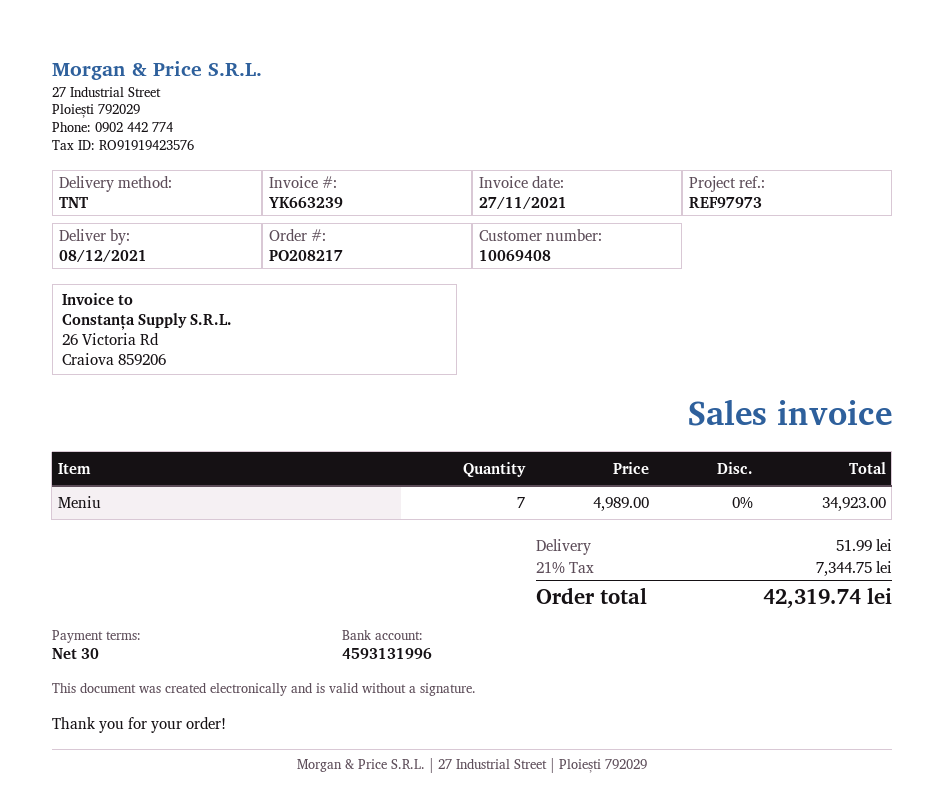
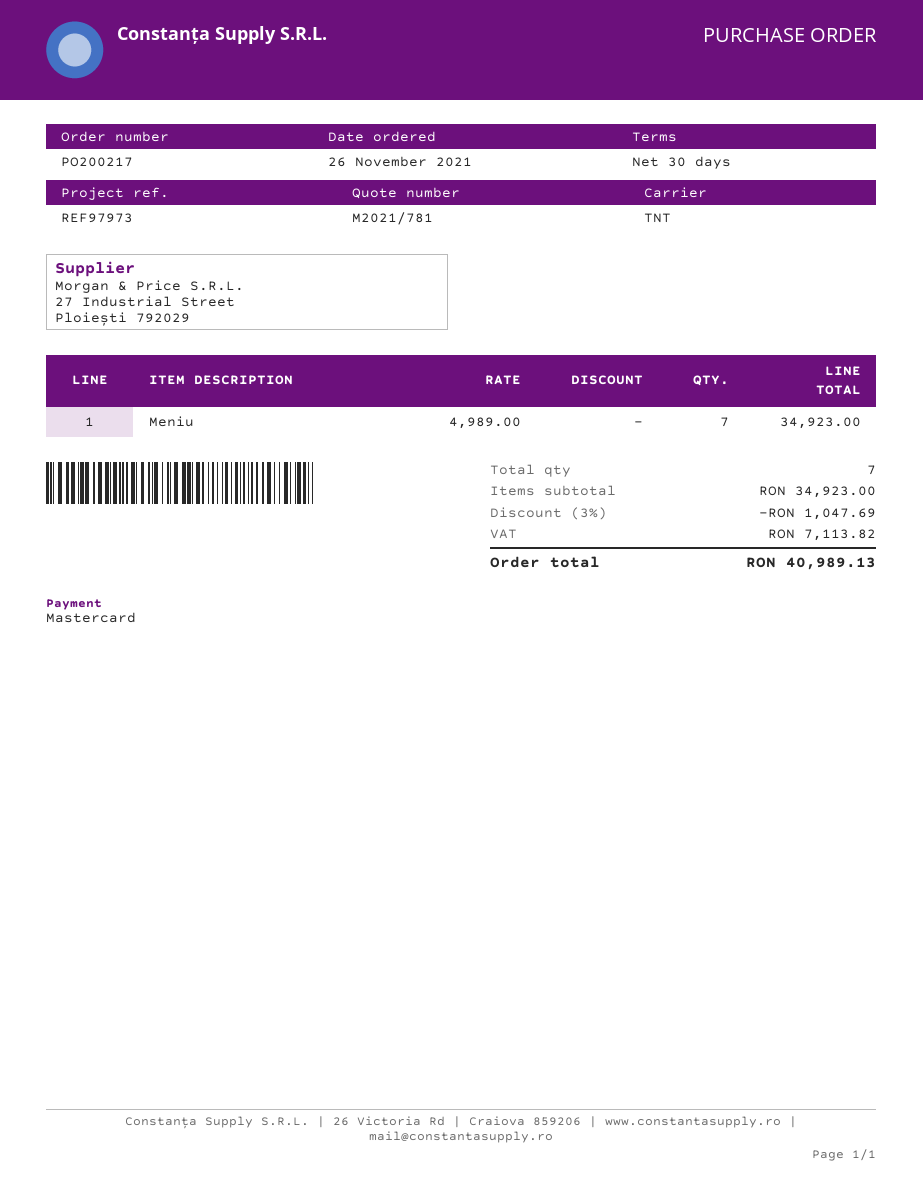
order number: PO208217 -> PO200217
discount: none -> 3% = 1047.69
shipping: 51.99 -> none
tax: 7344.75 -> 7113.82
total: 42319.74 -> 40989.13

